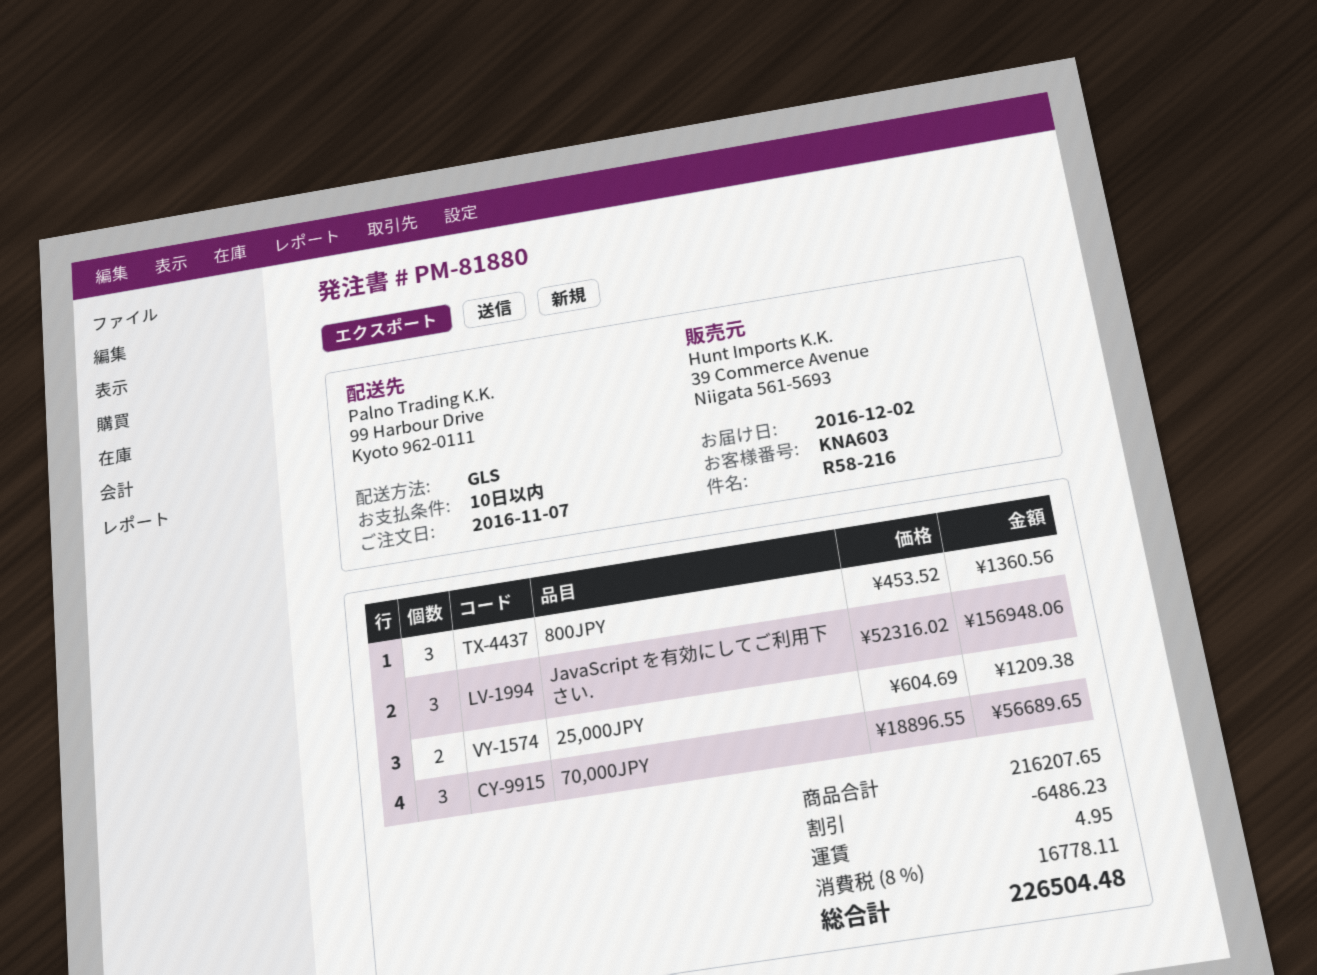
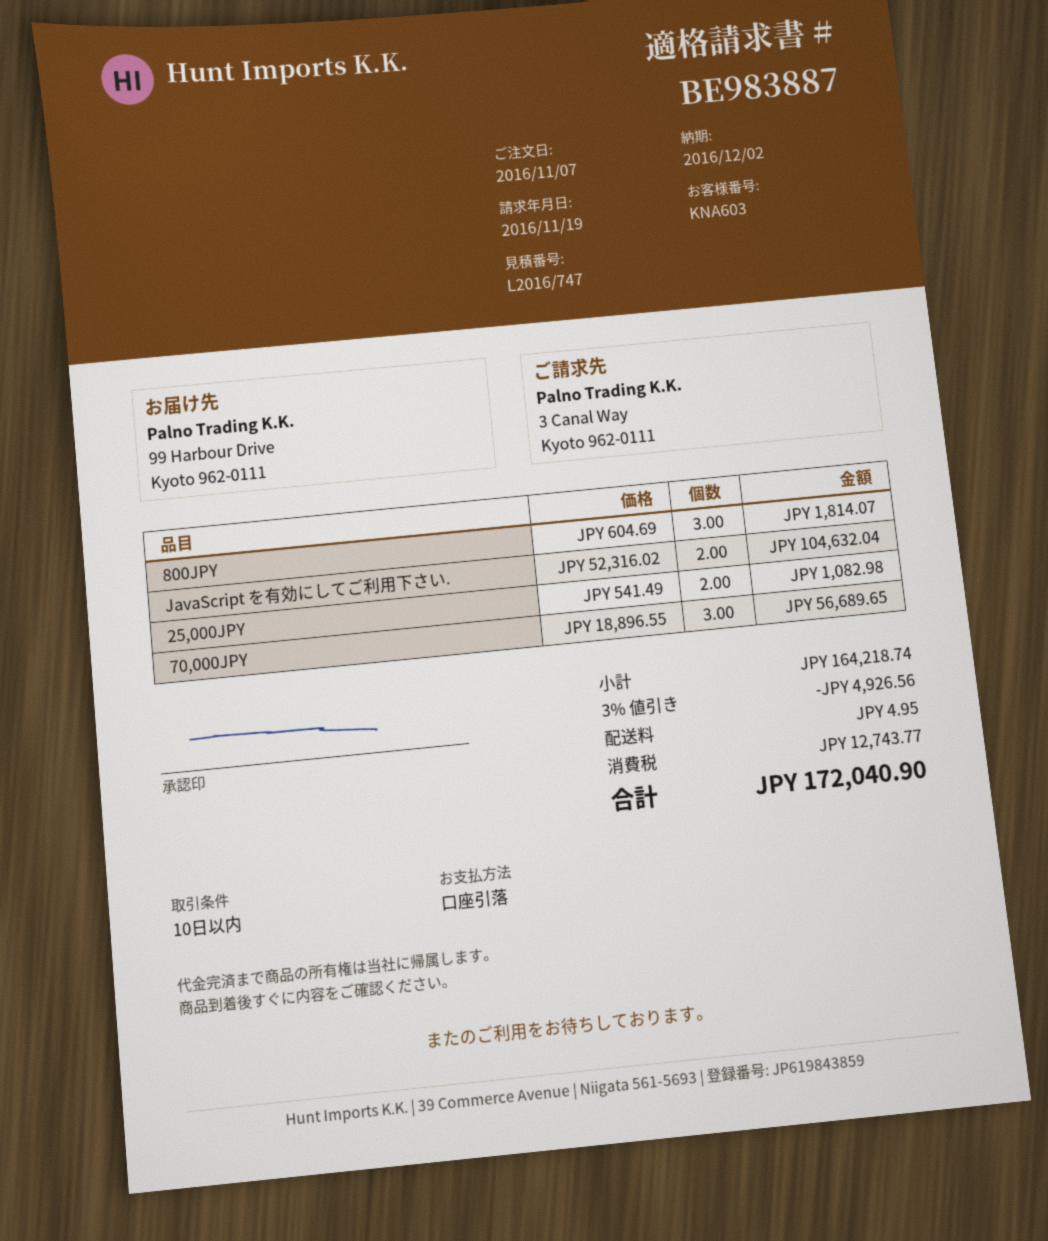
800JPY: 3 x 453.52 = 1360.56 -> 3 x 604.69 = 1814.07
JavaScript を有効にしてご利用下さい.: 3 x 52316.02 = 156948.06 -> 2 x 52316.02 = 104632.04
25,000JPY: 2 x 604.69 = 1209.38 -> 2 x 541.49 = 1082.98
subtotal: 216207.65 -> 164218.74
discount: 6486.23 -> 4926.56
tax: 16778.11 -> 12743.77
total: 226504.48 -> 172040.90

